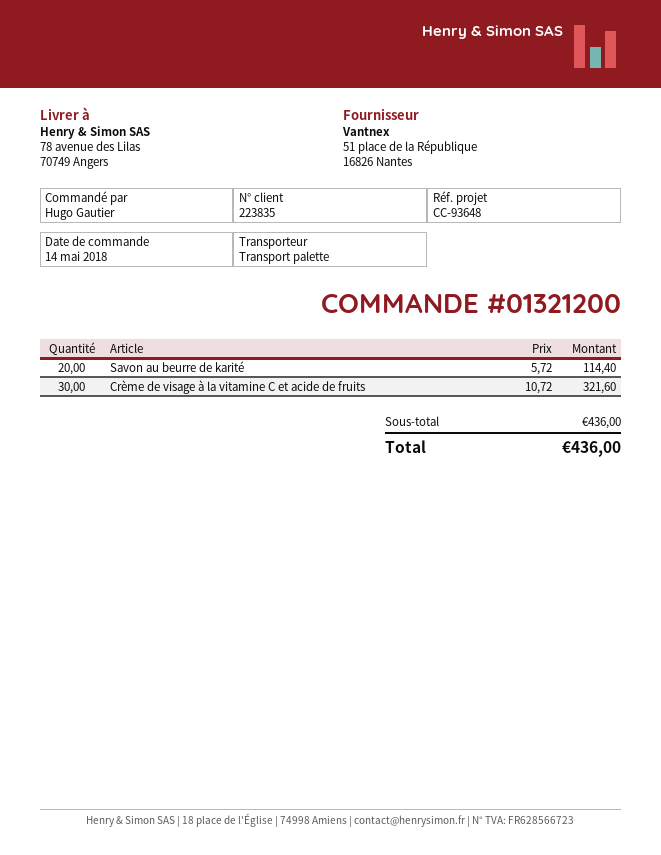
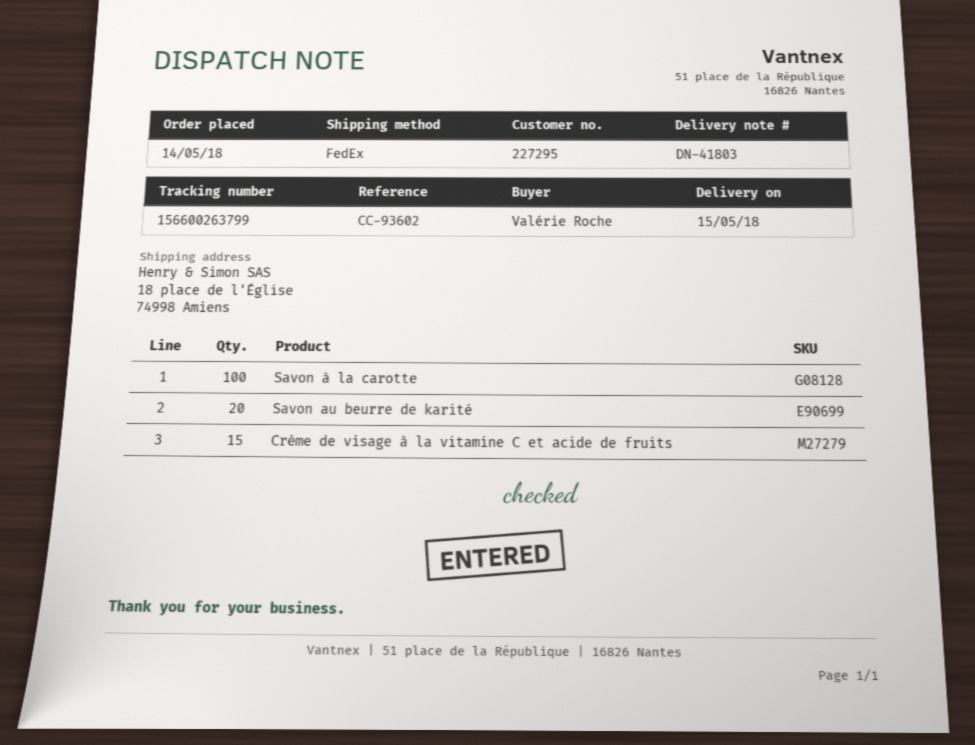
customer number: 223835 -> 227295
reference: CC-93648 -> CC-93602
ordered by: Hugo Gautier -> Valérie Roche
shipping method: pallet freight -> FedEx
ship to: 78 avenue des Lilas, 70749 Angers -> 18 place de l'Église, 74998 Amiens
Crème de visage à la vitamine C et acide de fruits: 30 -> 15
Savon à la carotte: none -> 100

